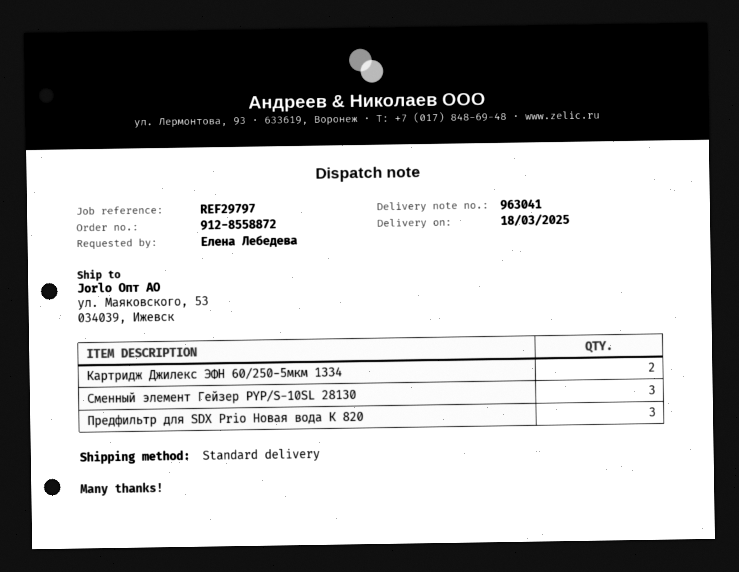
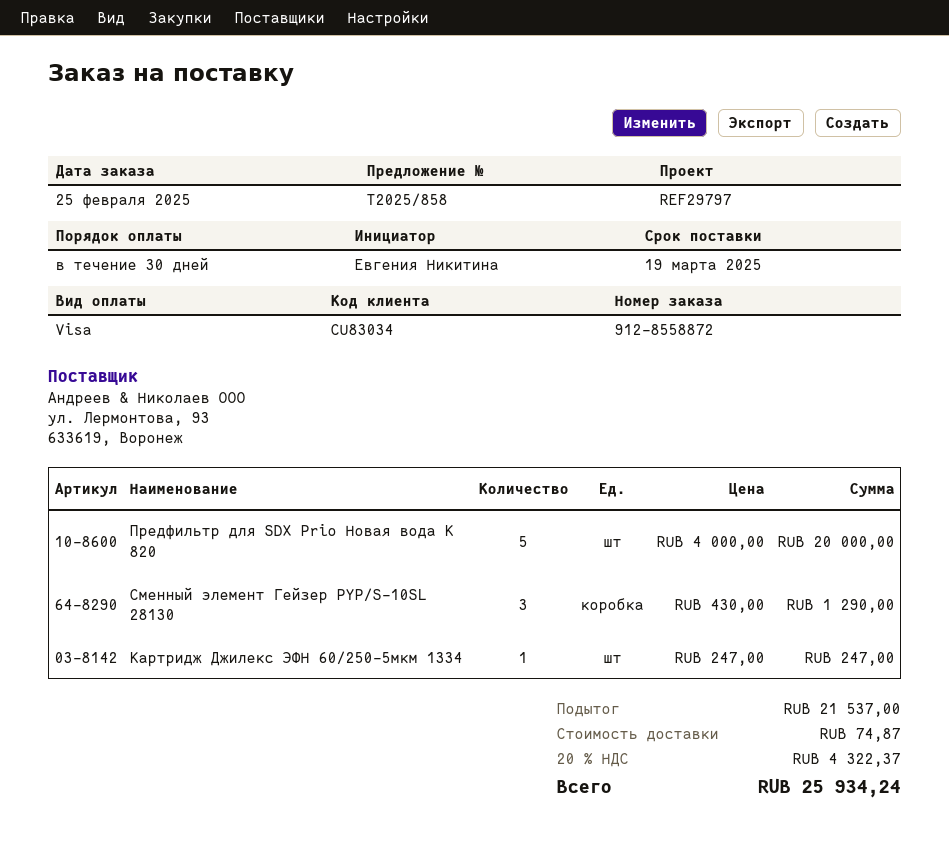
delivery date: 2025-03-18 -> 2025-03-19
ordered by: Елена Лебедева -> Евгения Никитина
Картридж Джилекс ЭФН 60/250-5мкм 1334: 2 -> 1
Предфильтр для SDX Prio Новая вода К 820: 3 -> 5

